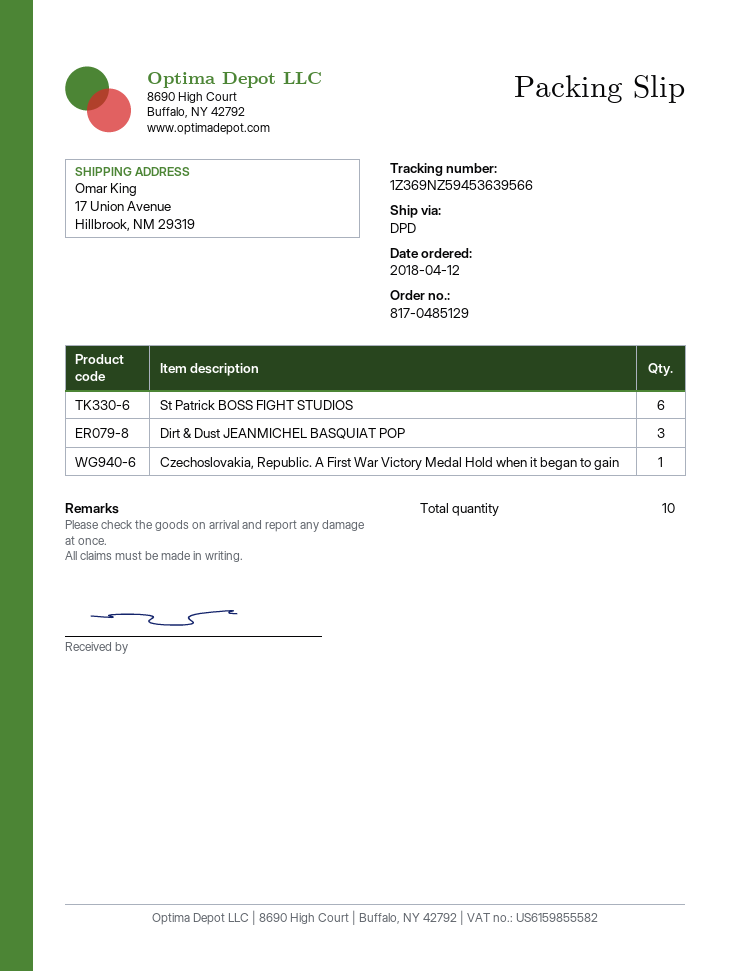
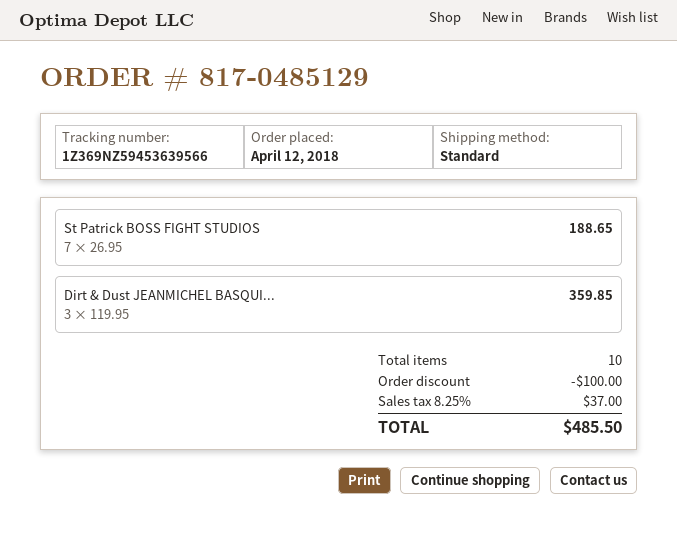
shipping method: DPD -> standard
St Patrick BOSS FIGHT STUDIOS: 6 -> 7
Czechoslovakia, Republic. A First War Victory Medal Hold when it began to gain: 1 -> none

